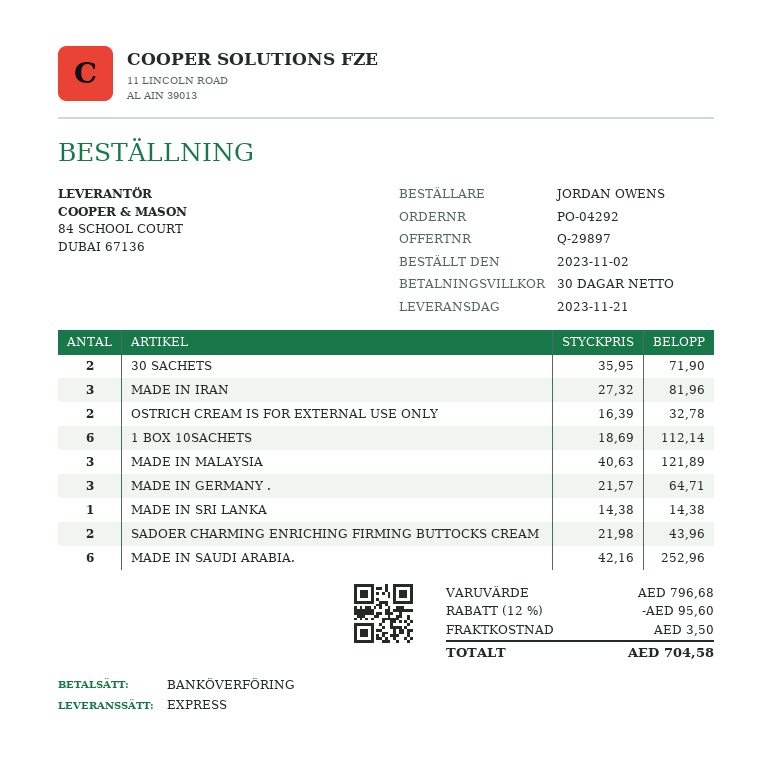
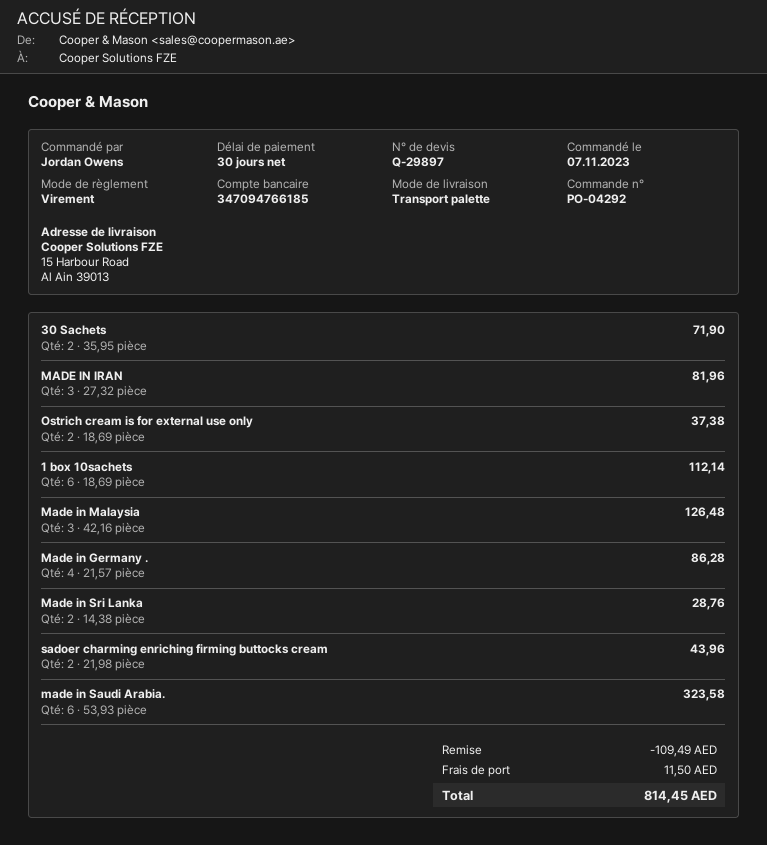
order date: 2023-11-02 -> 2023-11-07
shipping method: express -> pallet freight
OSTRICH CREAM IS FOR EXTERNAL USE ONLY: 2 x 16.39 = 32.78 -> 2 x 18.69 = 37.38
MADE IN MALAYSIA: 3 x 40.63 = 121.89 -> 3 x 42.16 = 126.48
MADE IN GERMANY .: 3 x 21.57 = 64.71 -> 4 x 21.57 = 86.28
MADE IN SRI LANKA: 1 x 14.38 = 14.38 -> 2 x 14.38 = 28.76
MADE IN SAUDI ARABIA.: 6 x 42.16 = 252.96 -> 6 x 53.93 = 323.58
discount: 95.60 -> 109.49
shipping: 3.50 -> 11.50
total: 704.58 -> 814.45

